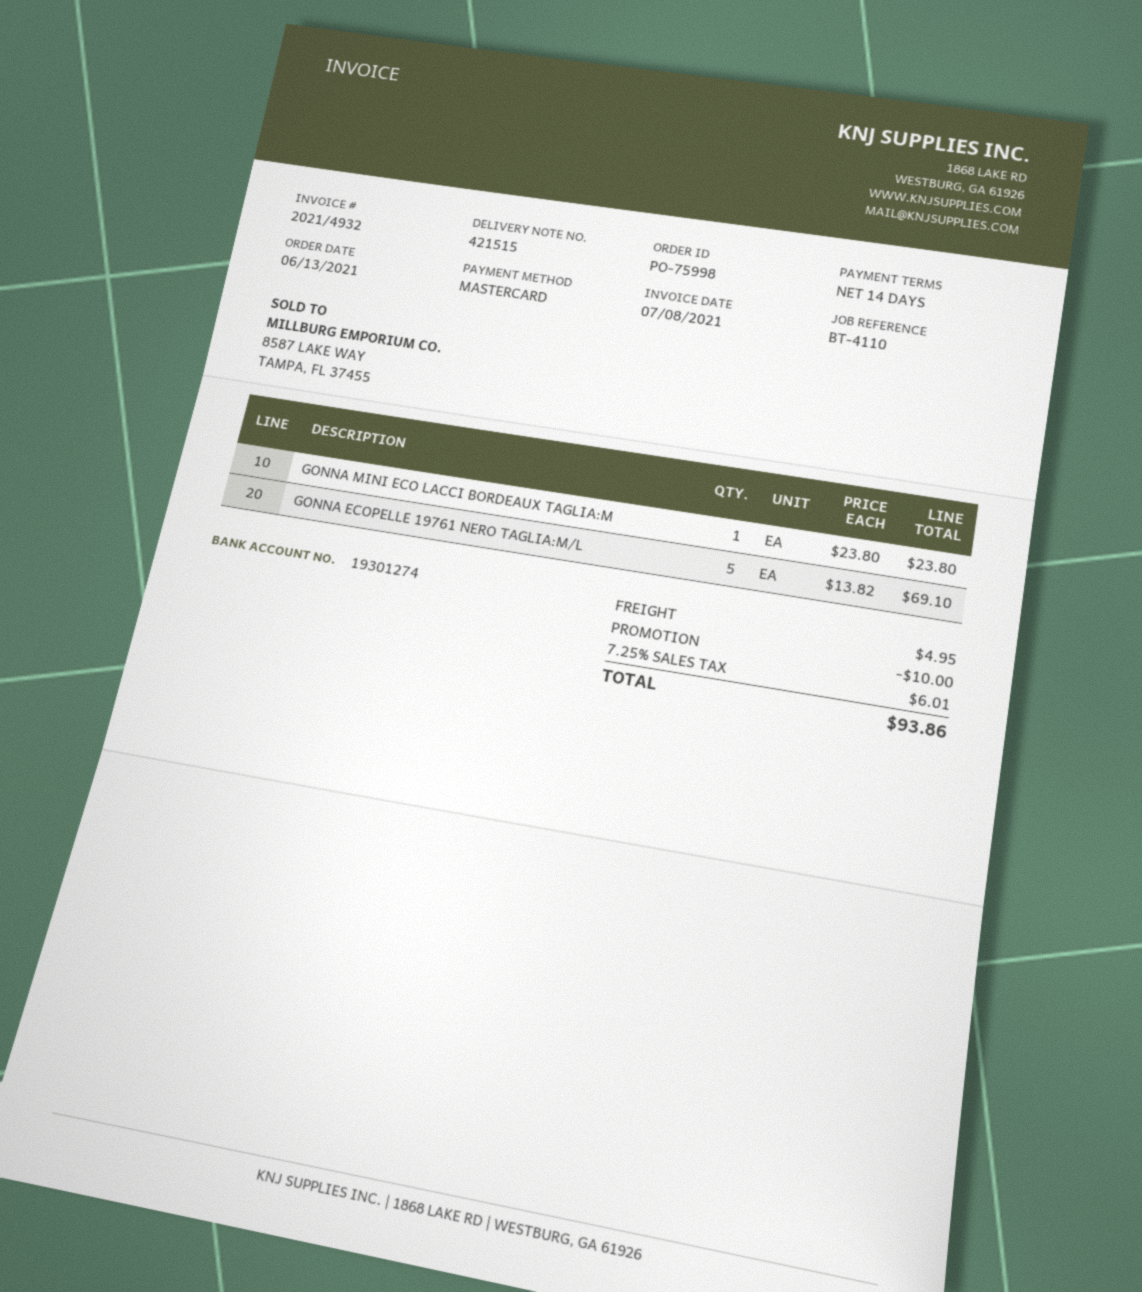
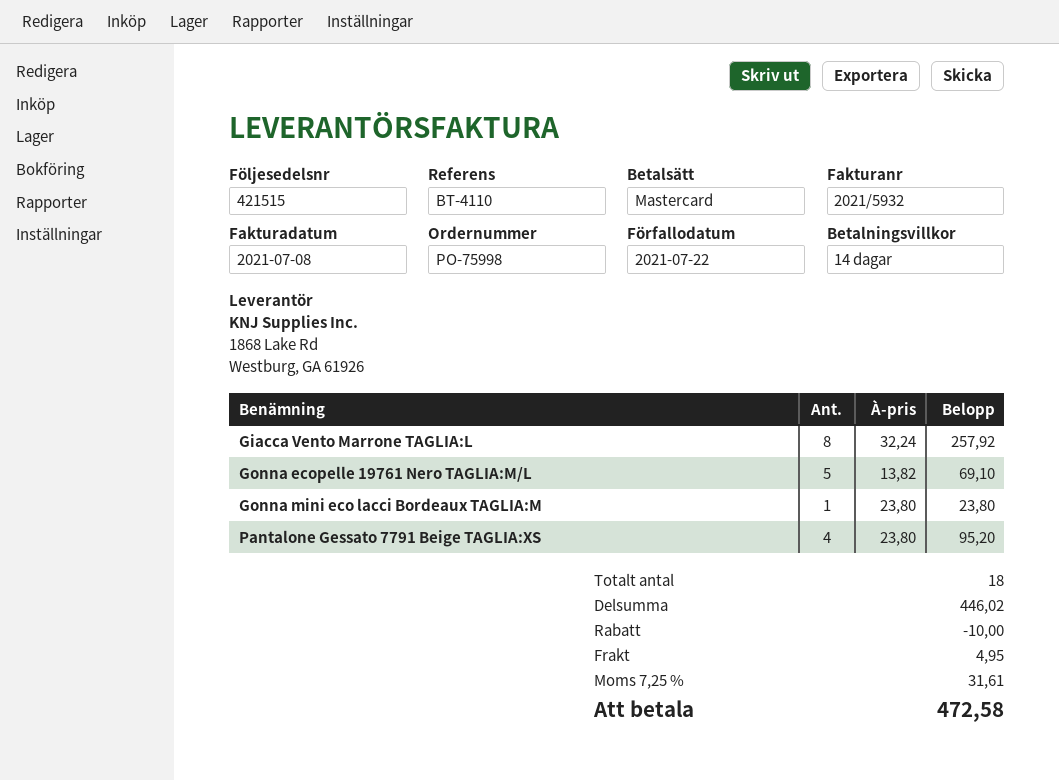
invoice number: 2021/4932 -> 2021/5932
Giacca Vento Marrone TAGLIA:L: none -> 8 x 32.24 = 257.92
Pantalone Gessato 7791 Beige TAGLIA:XS: none -> 4 x 23.80 = 95.20
tax: 7.25% = 6.01 -> 7.25% = 31.61
total: 93.86 -> 472.58

